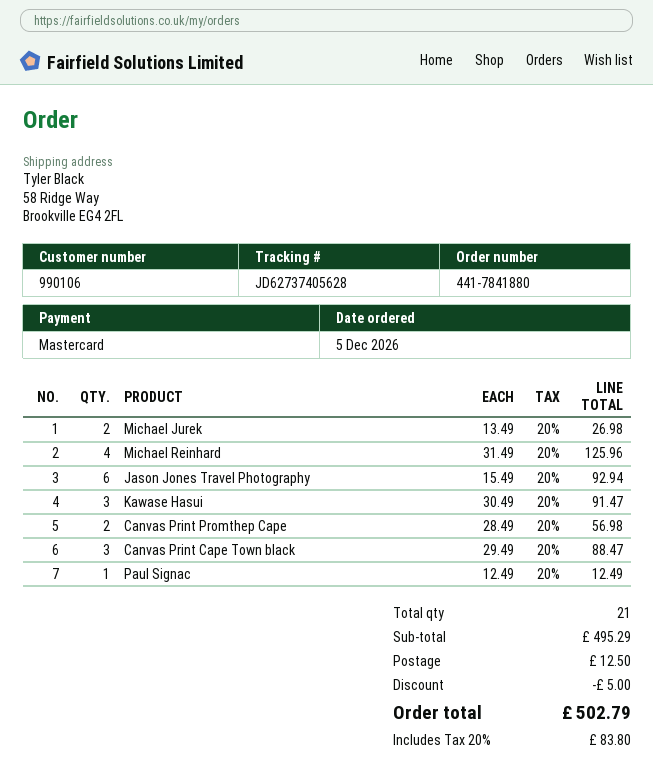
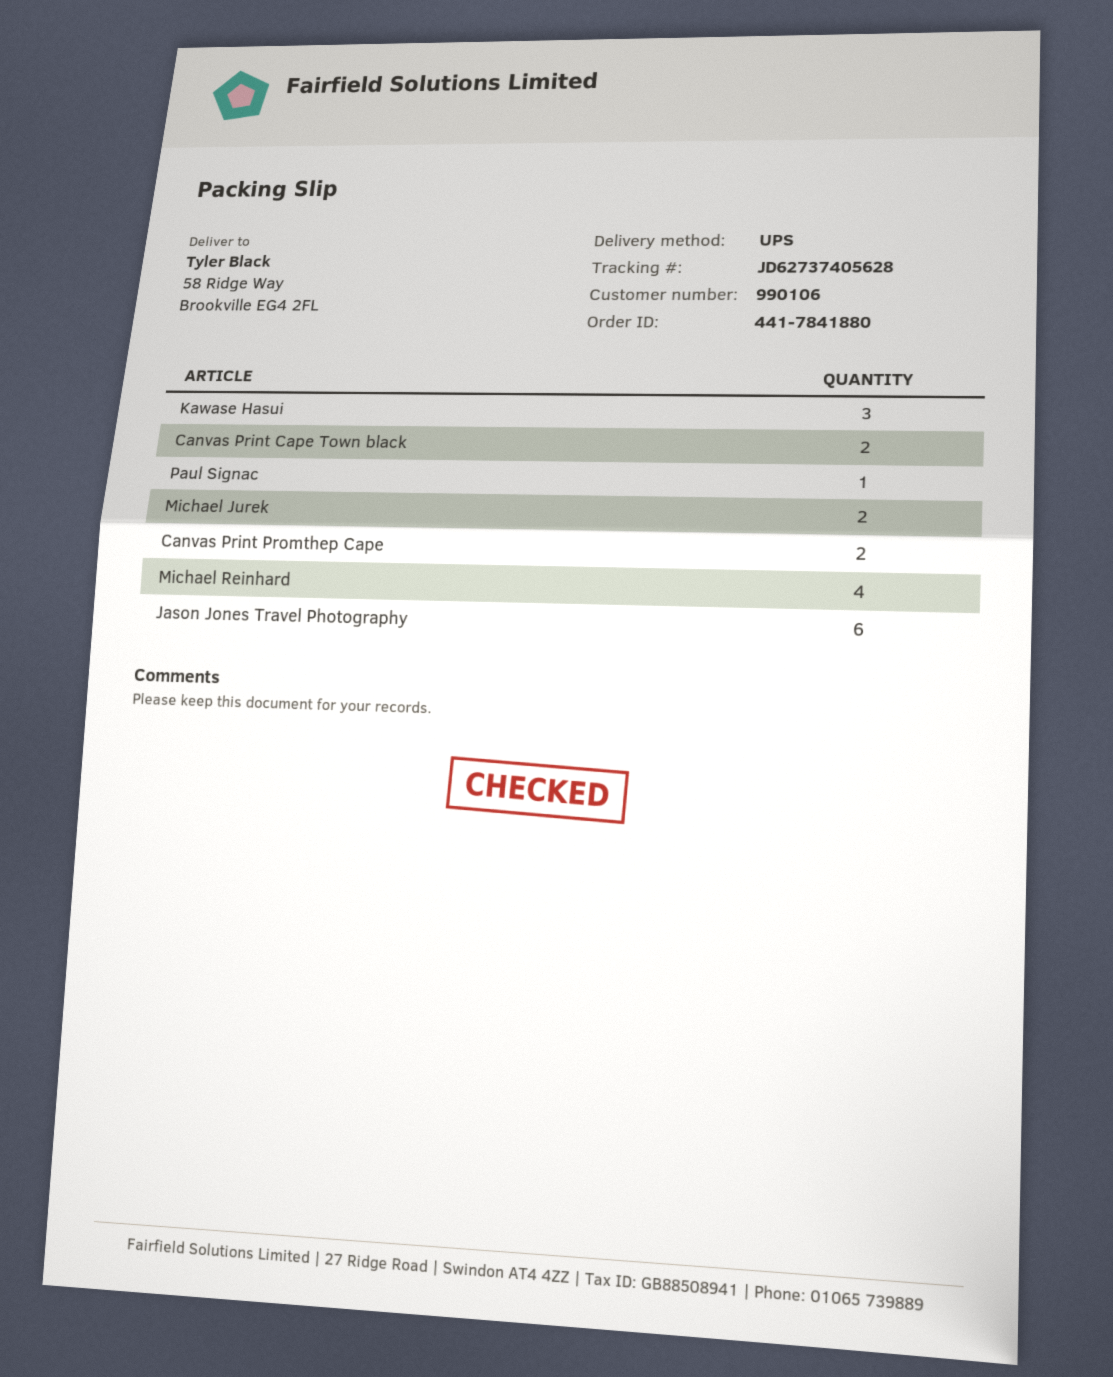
Canvas Print Cape Town black: 3 -> 2

